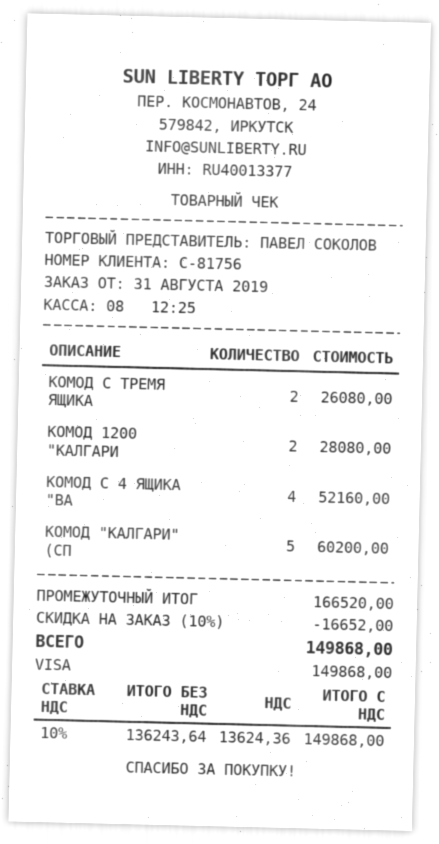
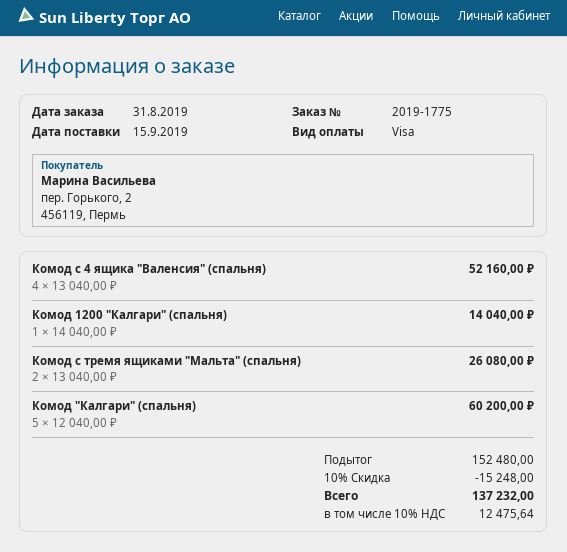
КОМОД 1200 "КАЛГАРИ: 2 for 28080.00 -> 1 for 14040.00
subtotal: 166520.00 -> 152480.00
discount: 10% = 16652.00 -> 10% = 15248.00
tax: 10% = 13624.36 -> 10% = 12475.64
total: 149868.00 -> 137232.00

